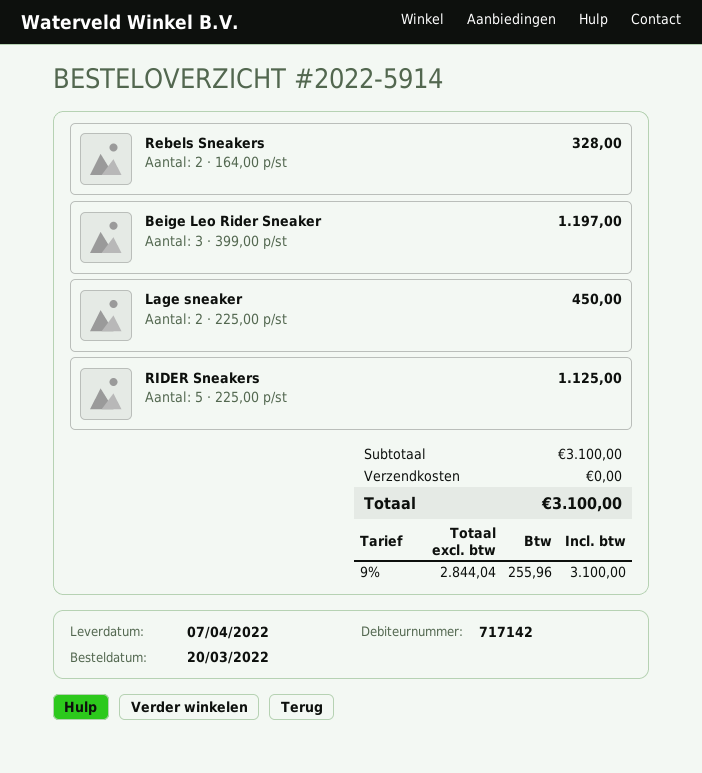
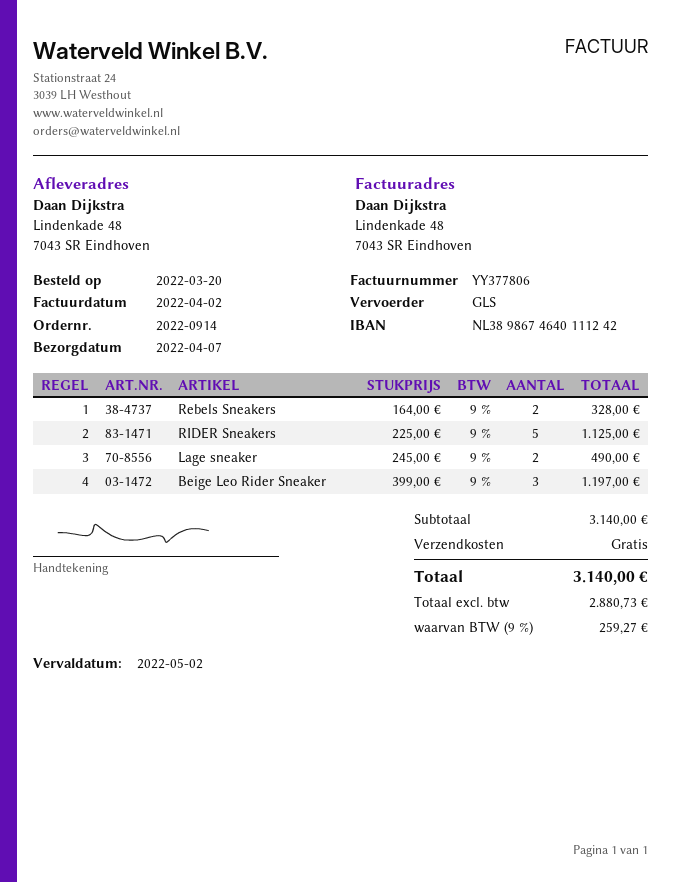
order number: 2022-5914 -> 2022-0914
Lage sneaker: 2 x 225.00 = 450.00 -> 2 x 245.00 = 490.00
subtotal: 3100.00 -> 3140.00
net: 2844.04 -> 2880.73
tax: 9% = 255.96 -> 9% = 259.27
total: 3100.00 -> 3140.00

